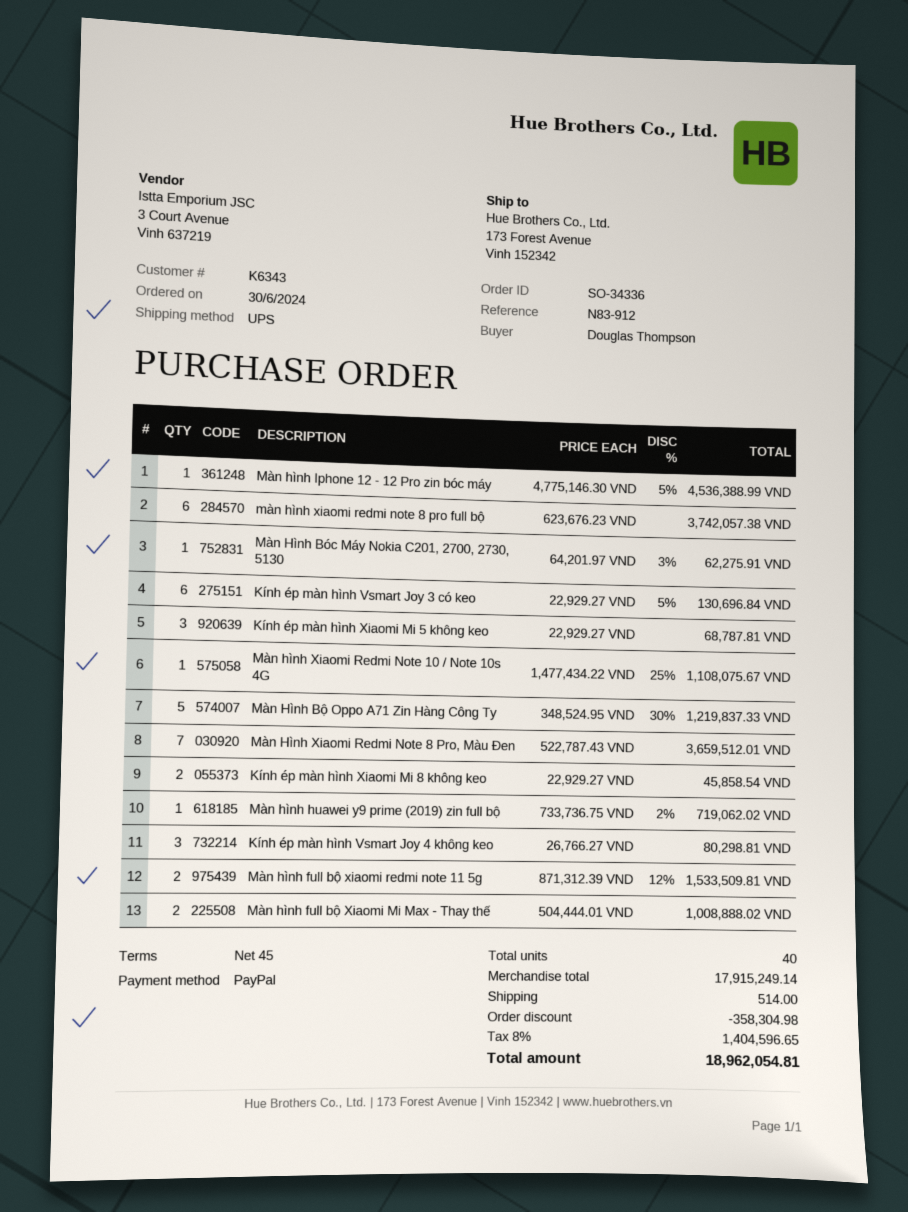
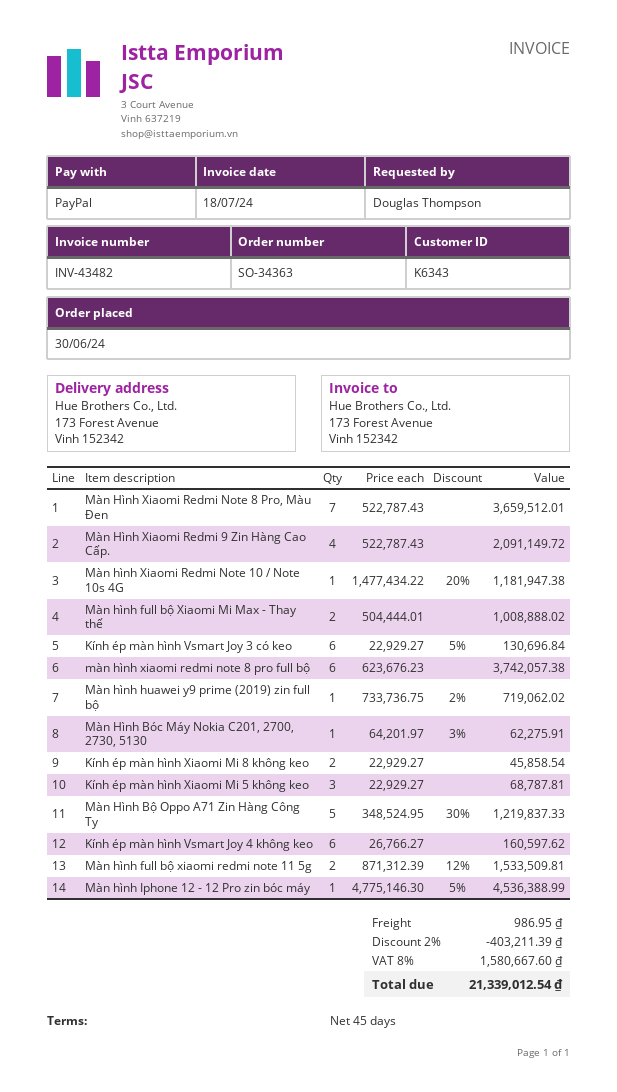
order number: SO-34336 -> SO-34363
Màn hình Xiaomi Redmi Note 10 / Note 10s 4G: 1 x 1477434.22 - 25% = 1108075.67 -> 1 x 1477434.22 - 20% = 1181947.38
Kính ép màn hình Vsmart Joy 4 không keo: 3 x 26766.27 = 80298.81 -> 6 x 26766.27 = 160597.62
Màn Hình Xiaomi Redmi 9 Zin Hàng Cao Cấp.: none -> 4 x 522787.43 = 2091149.72
discount: 358304.98 -> 403211.39
shipping: 514.00 -> 986.95
tax: 8% = 1404596.65 -> 8% = 1580667.60
total: 18962054.81 -> 21339012.54

